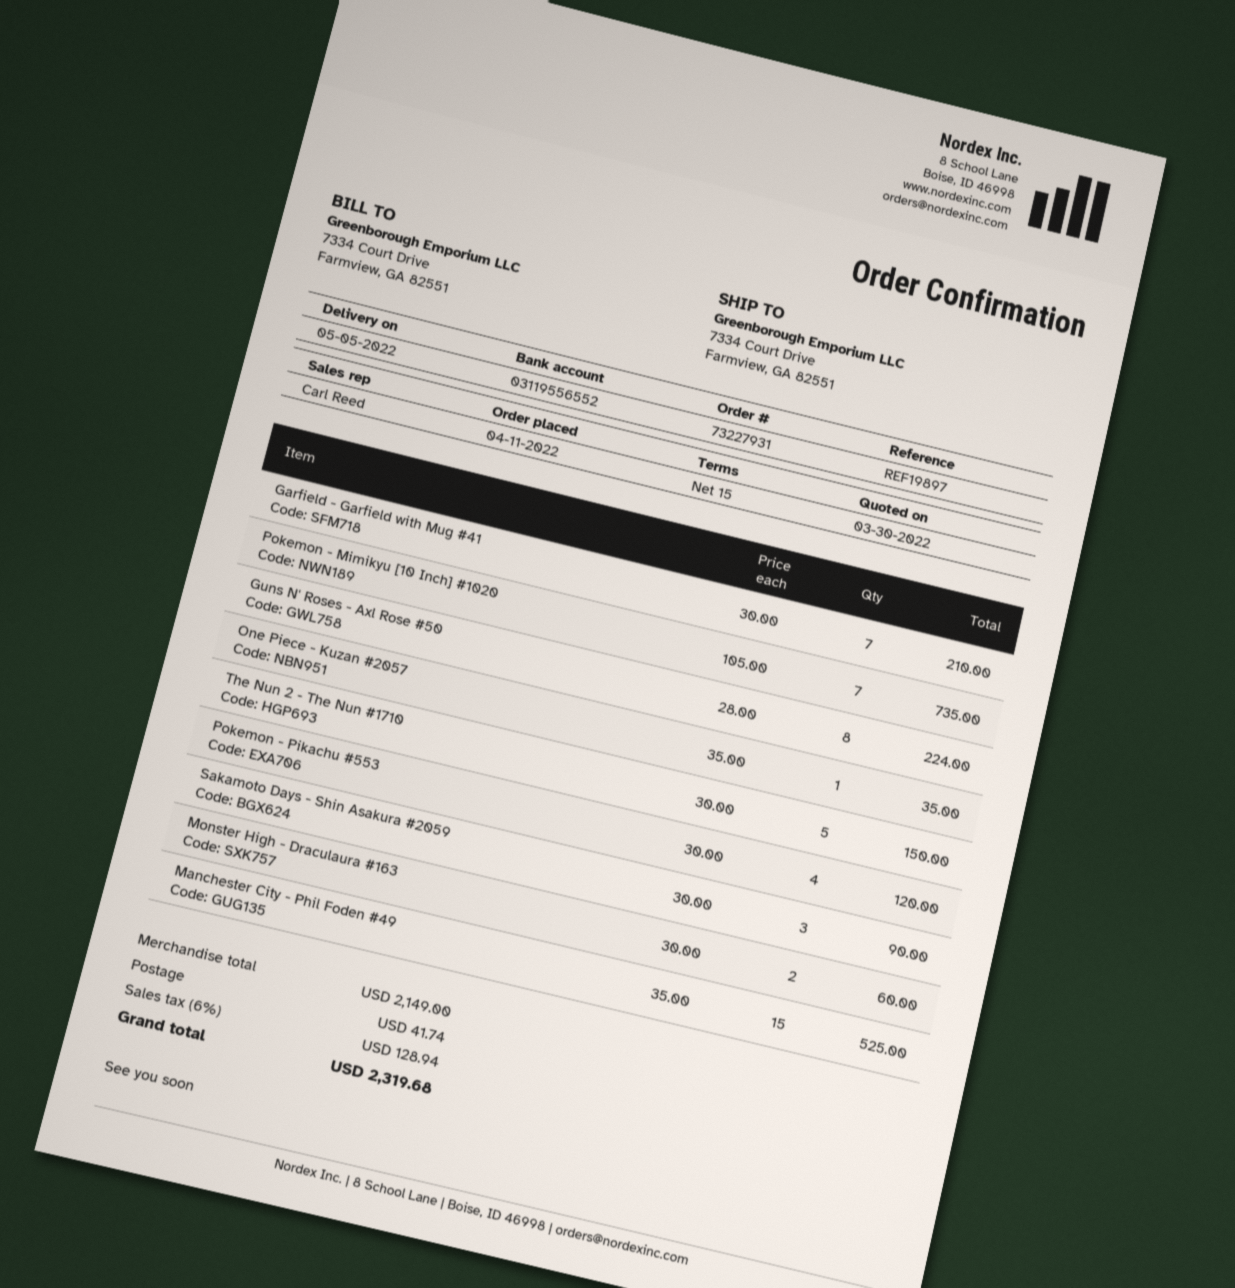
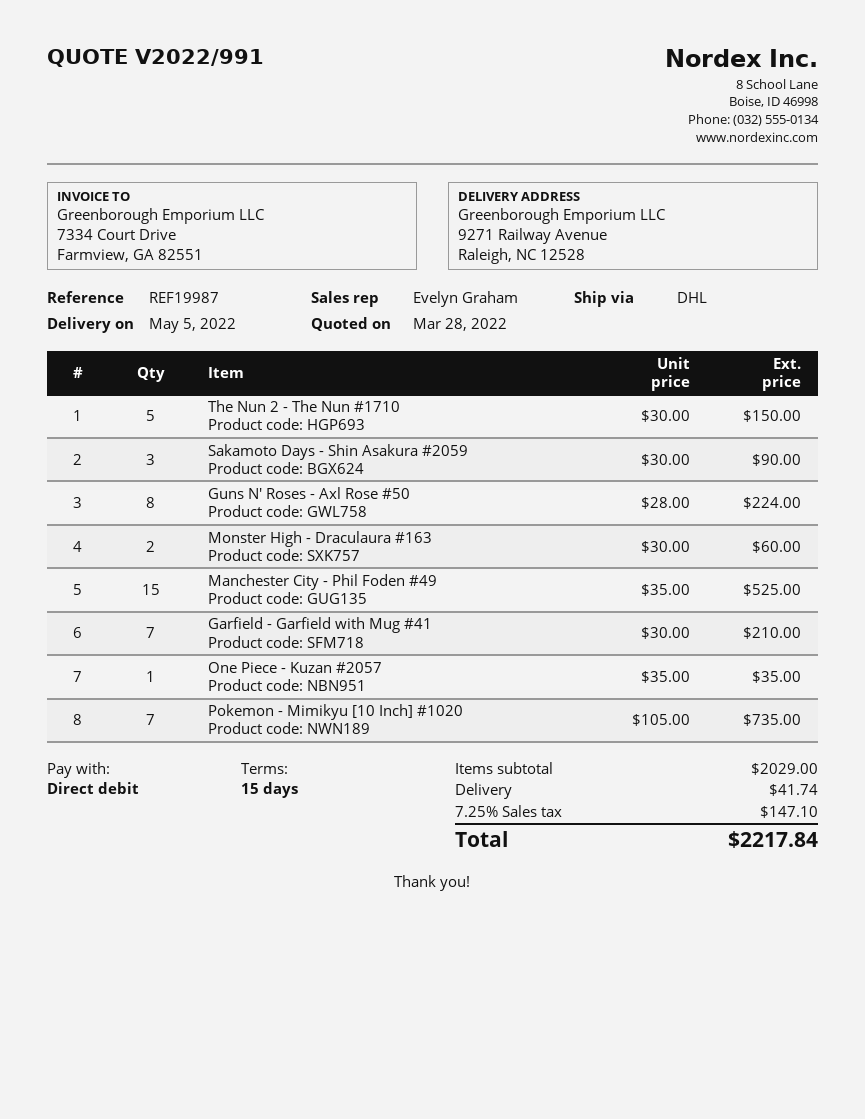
quote date: 2022-03-30 -> 2022-03-28
reference: REF19897 -> REF19987
sales rep: Carl Reed -> Evelyn Graham
ship to: 7334 Court Drive, Farmview, GA 82551 -> 9271 Railway Avenue, Raleigh, NC 12528
Pokemon - Pikachu #553: 4 x 30.00 = 120.00 -> none
subtotal: 2149.00 -> 2029.00
tax: 6% = 128.94 -> 7.25% = 147.10
total: 2319.68 -> 2217.84

